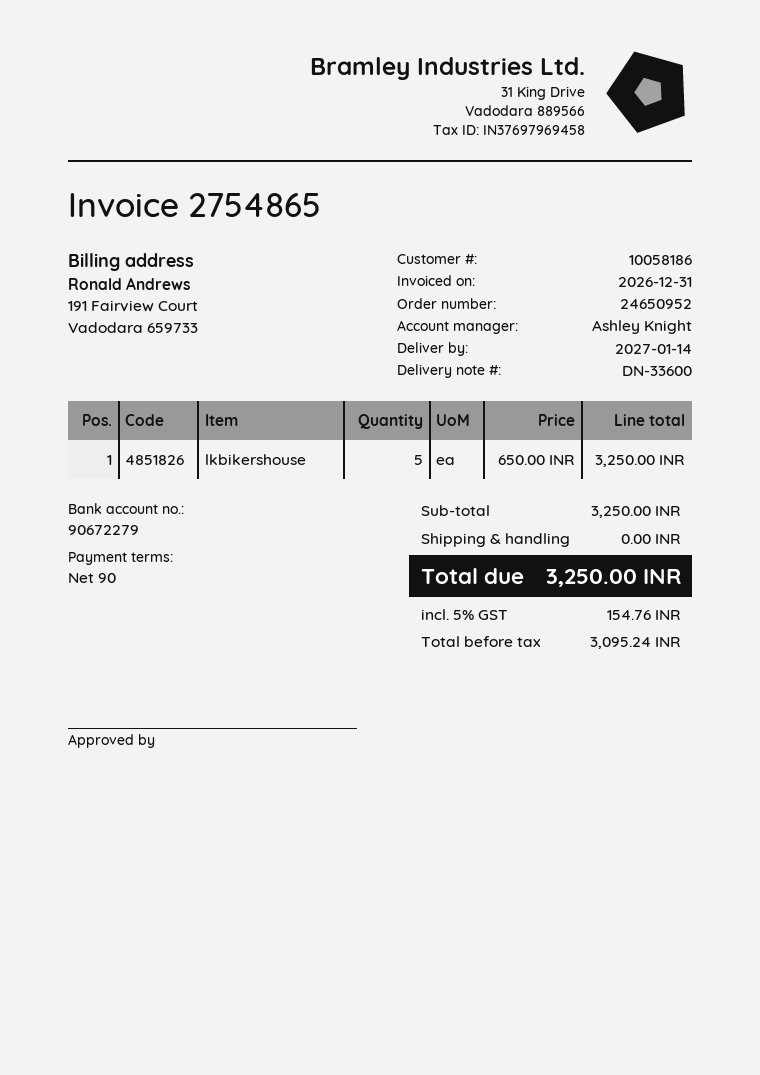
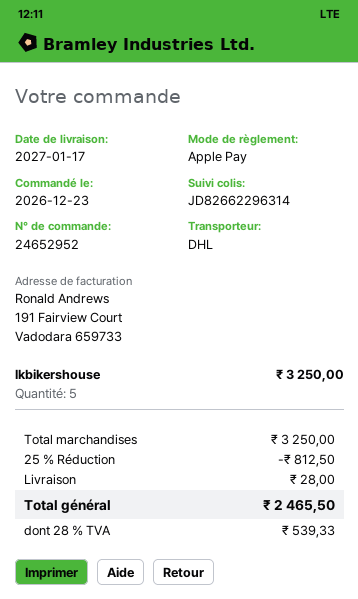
order number: 24650952 -> 24652952
delivery date: 2027-01-14 -> 2027-01-17
discount: none -> 25% = 812.50
shipping: 0.00 -> 28.00
tax: 5% = 154.76 -> 28% = 539.33
total: 3250.00 -> 2465.50

